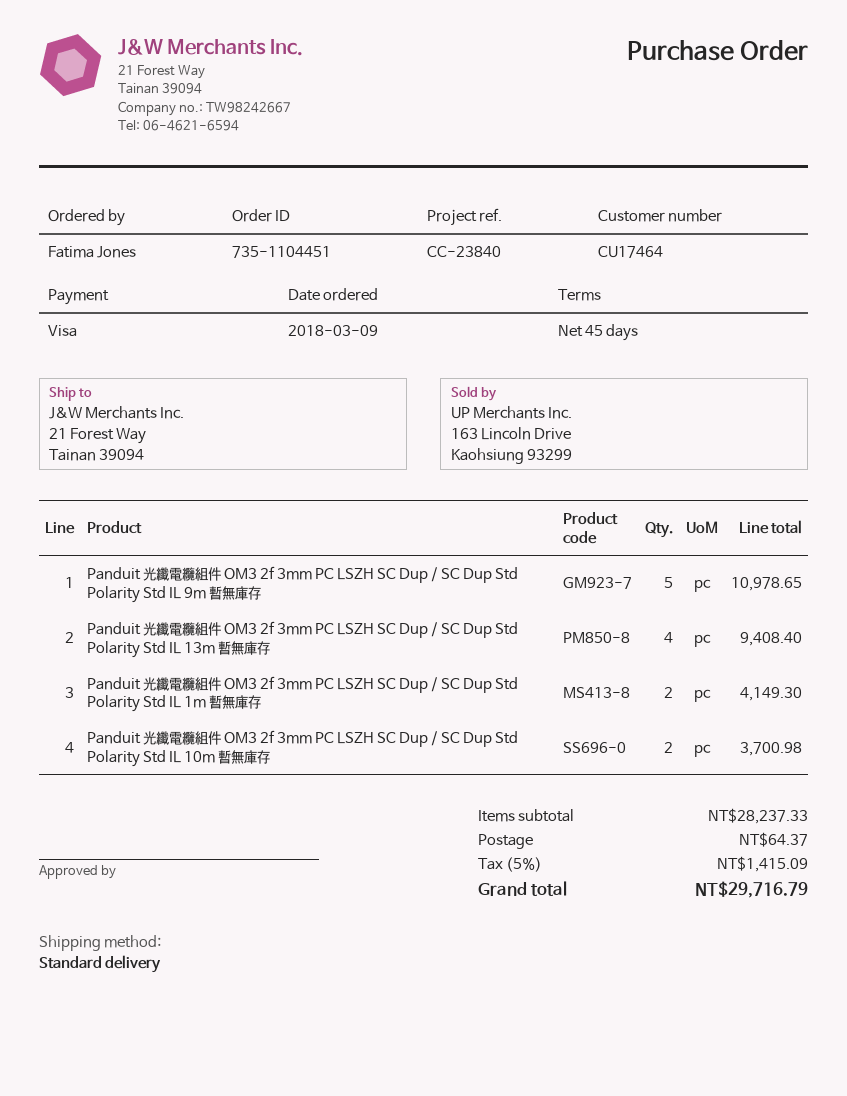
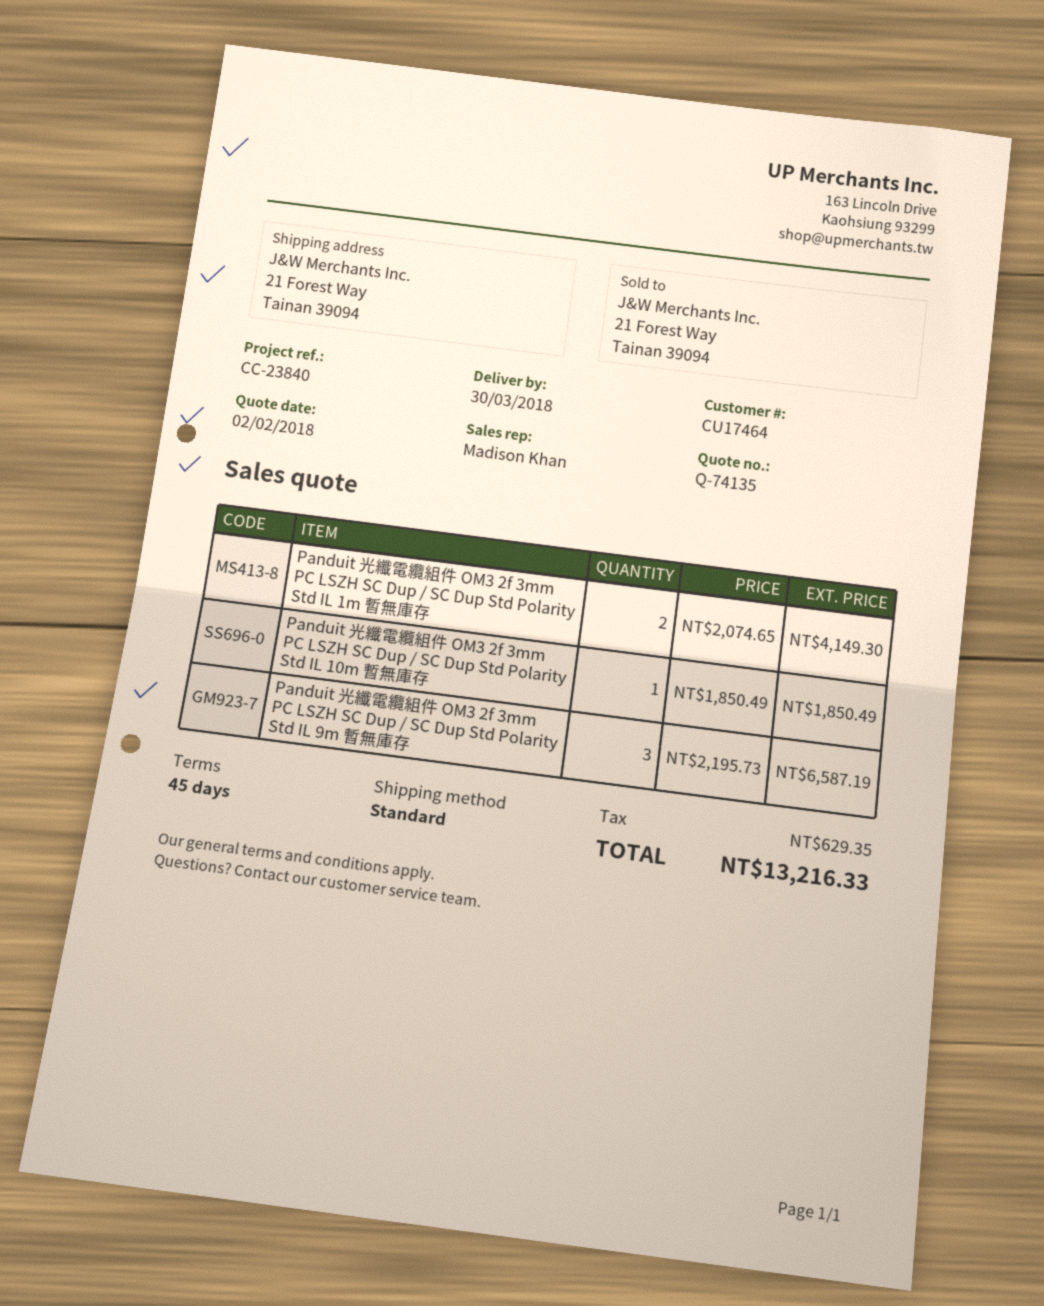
Panduit 光纖電纜組件 OM3 2f 3mm PC LSZH SC Dup / SC Dup Std Polarity Std IL 9m 暫無庫存: 5 for 10978.65 -> 3 for 6587.19
Panduit 光纖電纜組件 OM3 2f 3mm PC LSZH SC Dup / SC Dup Std Polarity Std IL 13m 暫無庫存: 4 for 9408.40 -> none
Panduit 光纖電纜組件 OM3 2f 3mm PC LSZH SC Dup / SC Dup Std Polarity Std IL 10m 暫無庫存: 2 for 3700.98 -> 1 for 1850.49
shipping: 64.37 -> none
tax: 1415.09 -> 629.35
total: 29716.79 -> 13216.33

